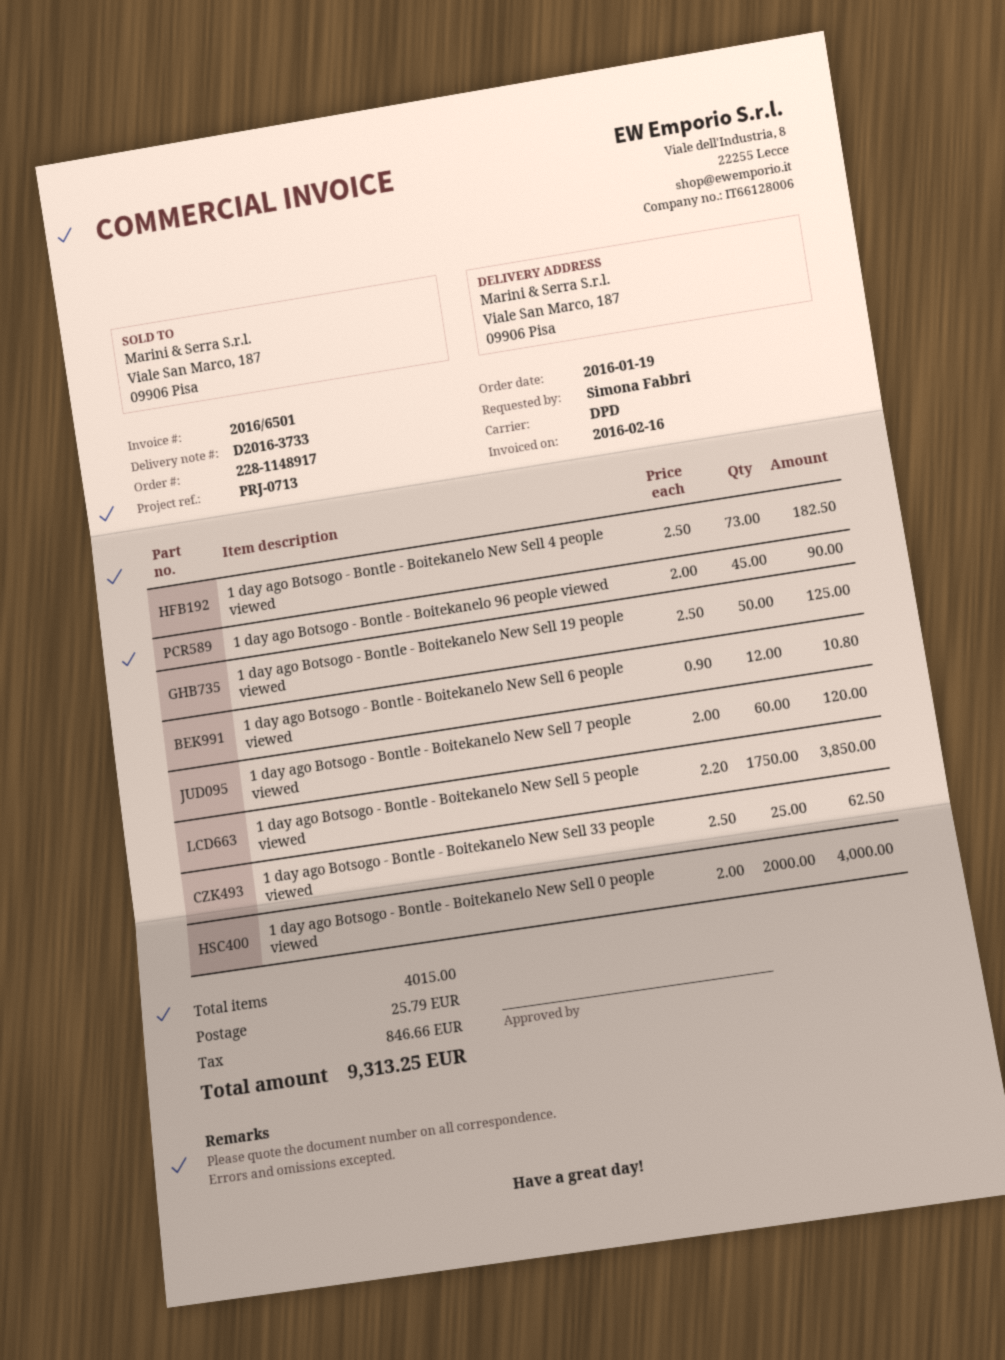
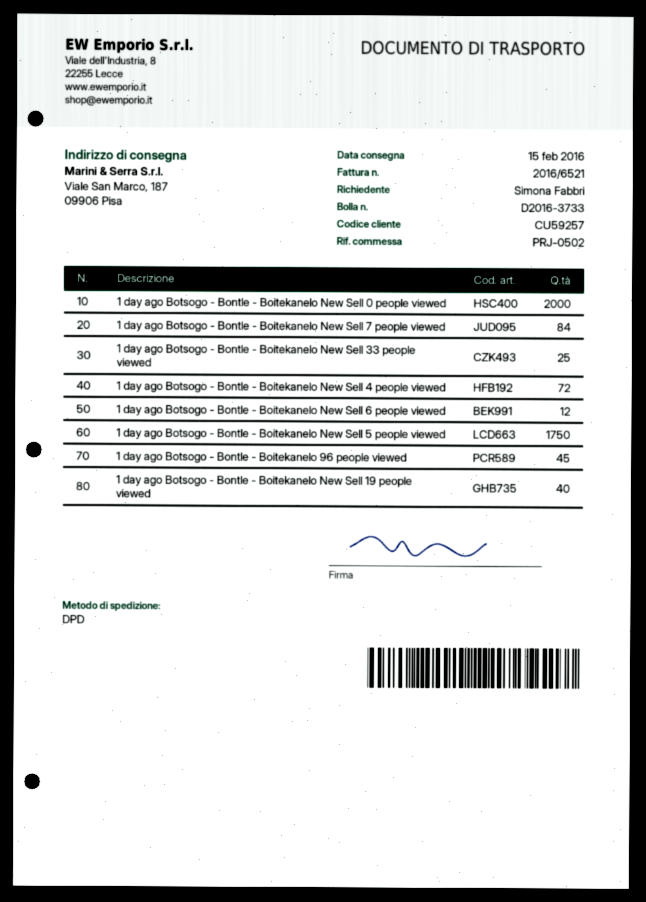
invoice number: 2016/6501 -> 2016/6521
reference: PRJ-0713 -> PRJ-0502
1 day ago Botsogo - Bontle - Boitekanelo New Sell 4 people viewed: 73 -> 72
1 day ago Botsogo - Bontle - Boitekanelo New Sell 19 people viewed: 50 -> 40
1 day ago Botsogo - Bontle - Boitekanelo New Sell 7 people viewed: 60 -> 84

